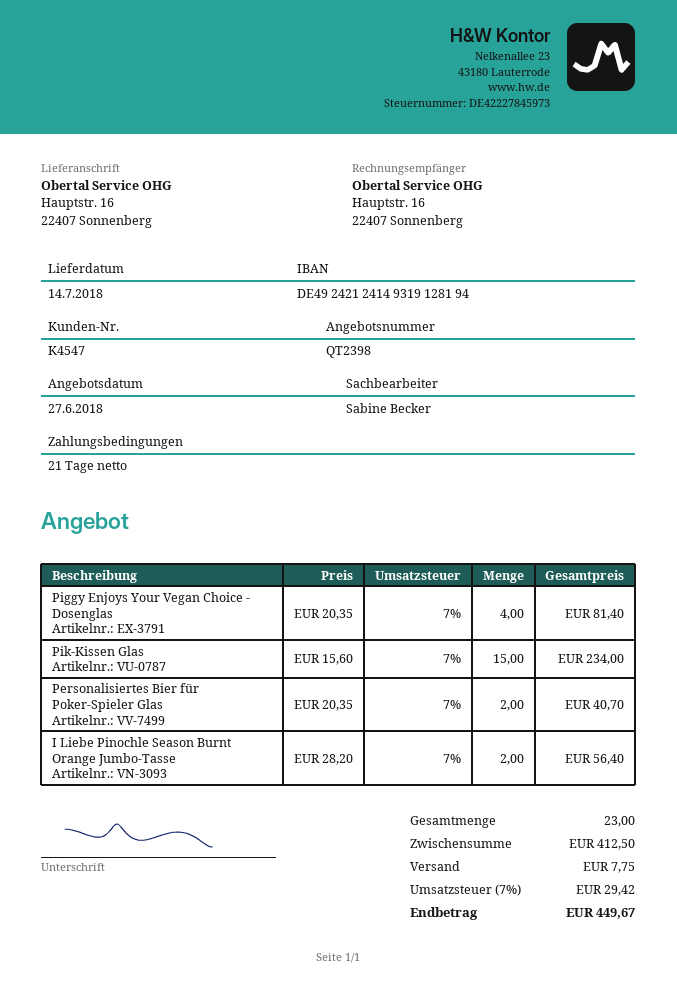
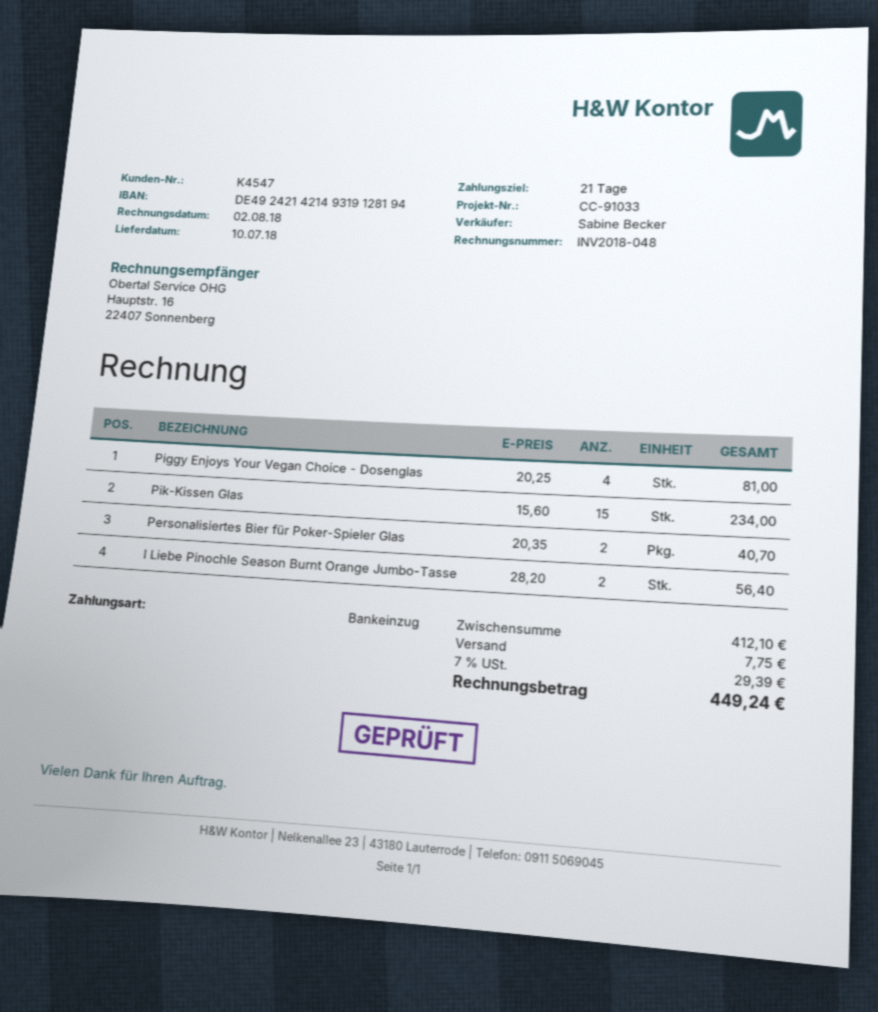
delivery date: 2018-07-14 -> 2018-07-10
bank account: DE49242124149319128194 -> DE49242142149319128194
Piggy Enjoys Your Vegan Choice - Dosenglas: 4 x 20.35 = 81.40 -> 4 x 20.25 = 81.00
subtotal: 412.50 -> 412.10
tax: 7% = 29.42 -> 7% = 29.39
total: 449.67 -> 449.24

